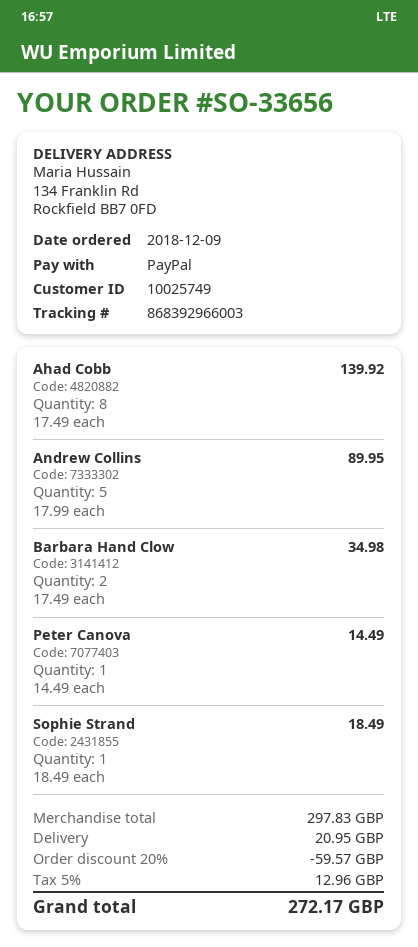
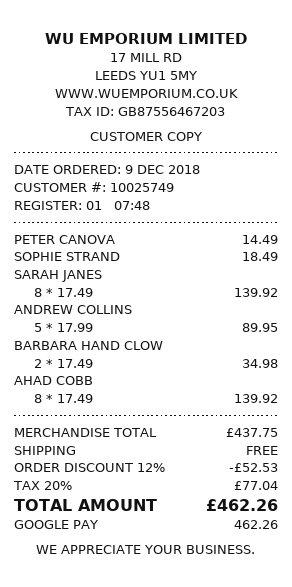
payment method: PayPal -> Google Pay
SARAH JANES: none -> 8 x 17.49 = 139.92
subtotal: 297.83 -> 437.75
discount: 20% = 59.57 -> 12% = 52.53
shipping: 20.95 -> 0.00
tax: 5% = 12.96 -> 20% = 77.04
total: 272.17 -> 462.26

